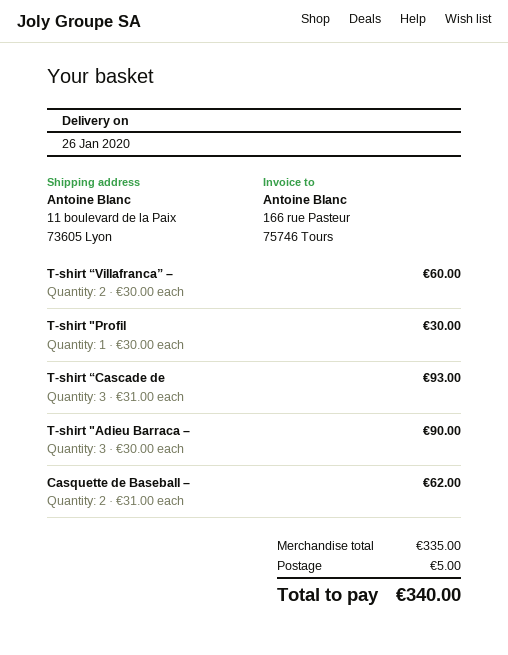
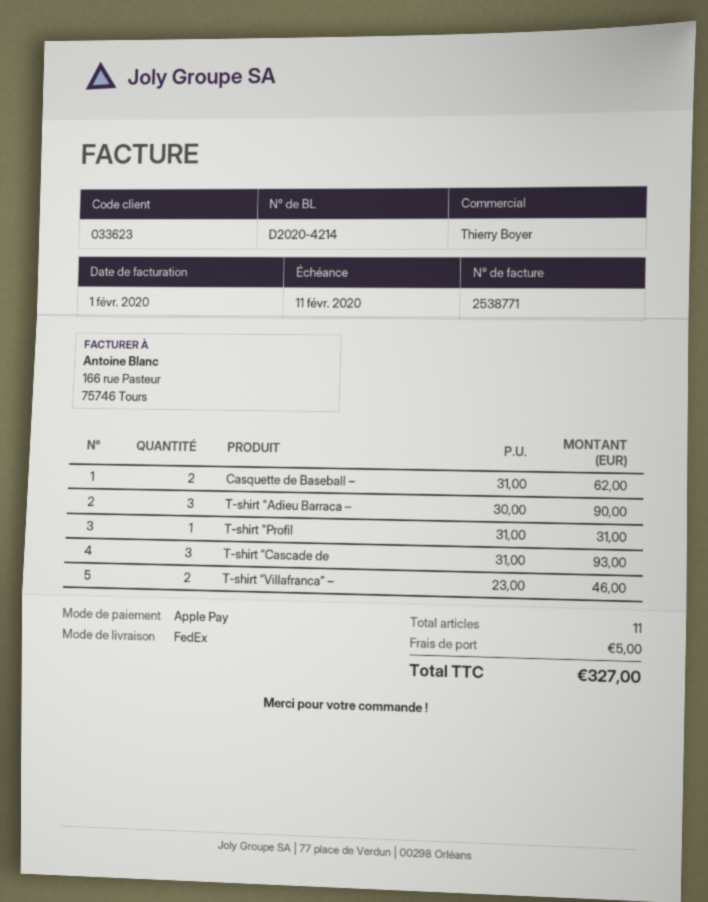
T-shirt “Villafranca” –: 2 x 30.00 = 60.00 -> 2 x 23.00 = 46.00
T-shirt "Profil: 1 x 30.00 = 30.00 -> 1 x 31.00 = 31.00
total: 340.00 -> 327.00

